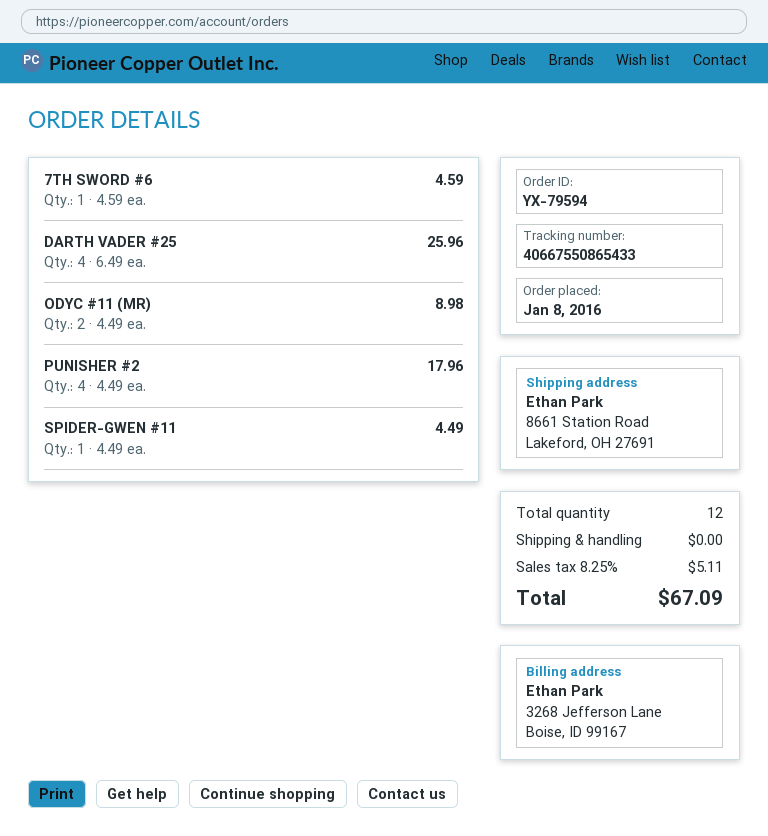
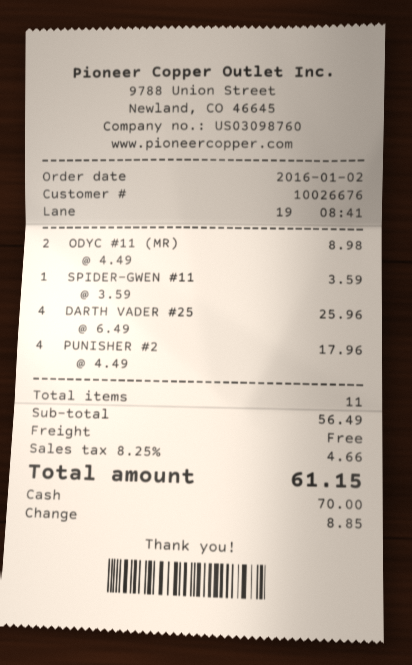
order date: 2016-01-08 -> 2016-01-02
7TH SWORD #6: 1 x 4.59 = 4.59 -> none
SPIDER-GWEN #11: 1 x 4.49 = 4.49 -> 1 x 3.59 = 3.59
total quantity: 12 -> 11
tax: 8.25% = 5.11 -> 8.25% = 4.66
total: 67.09 -> 61.15

